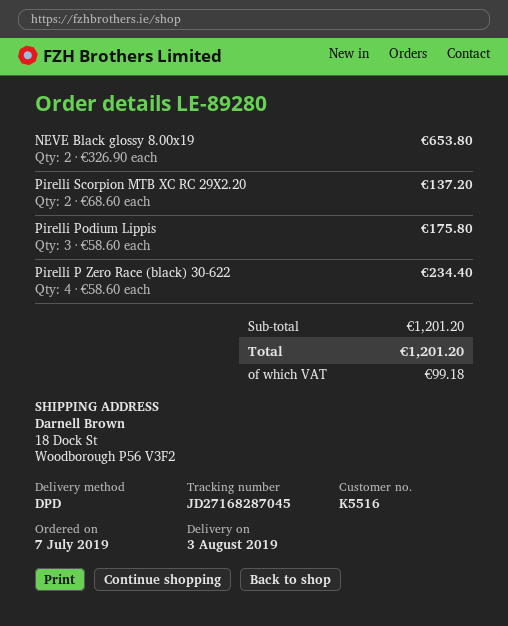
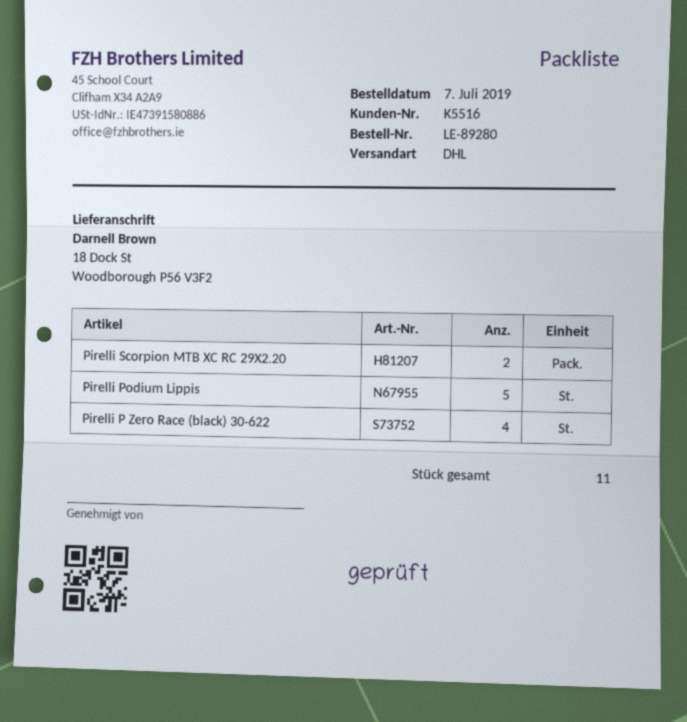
shipping method: DPD -> DHL
NEVE Black glossy 8.00x19: 2 -> none
Pirelli Podium Lippis: 3 -> 5

